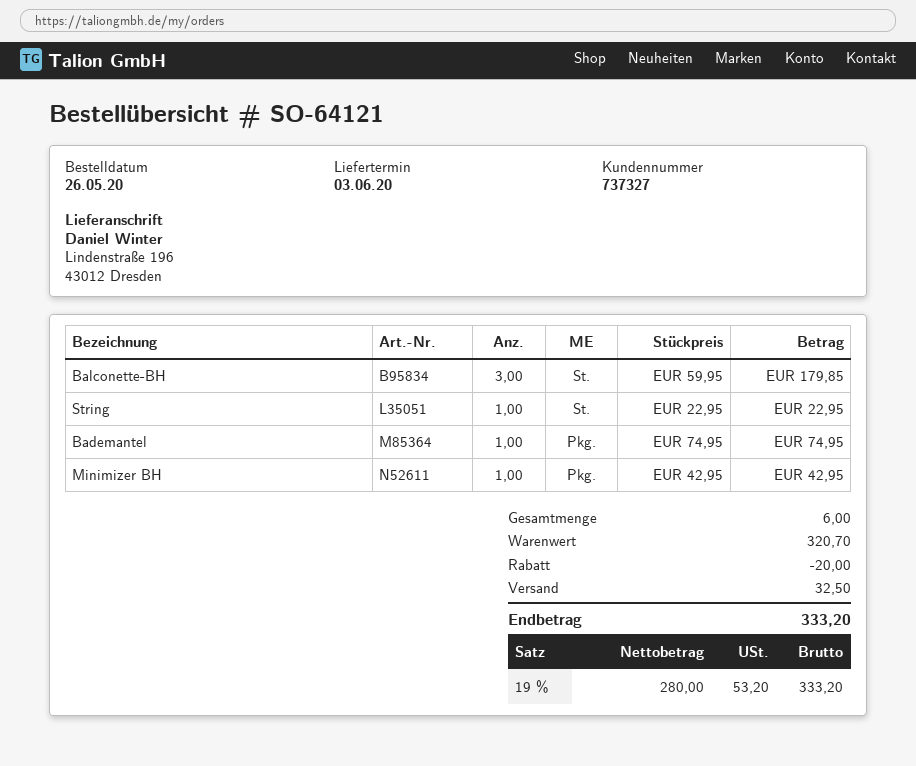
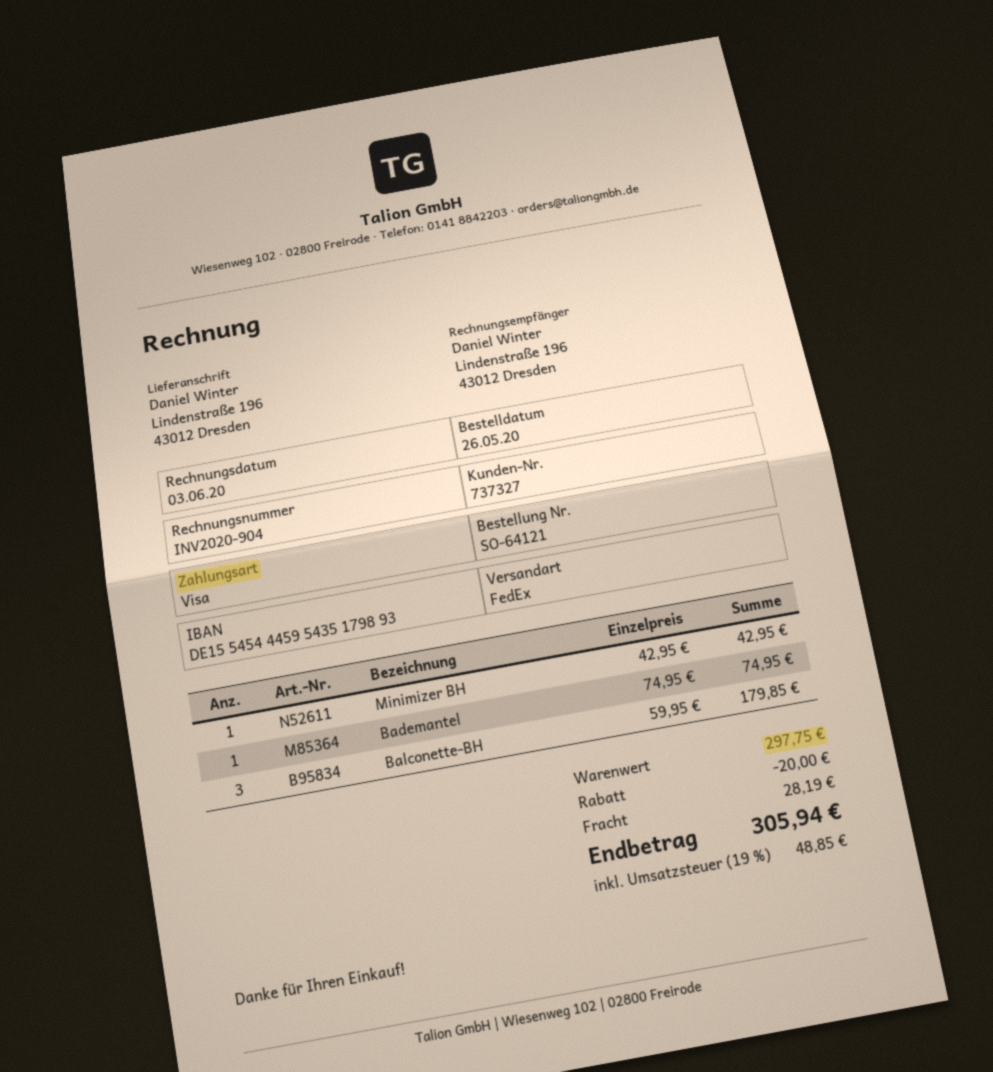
String: 1 x 22.95 = 22.95 -> none
subtotal: 320.70 -> 297.75
shipping: 32.50 -> 28.19
tax: 19% = 53.20 -> 19% = 48.85
total: 333.20 -> 305.94

